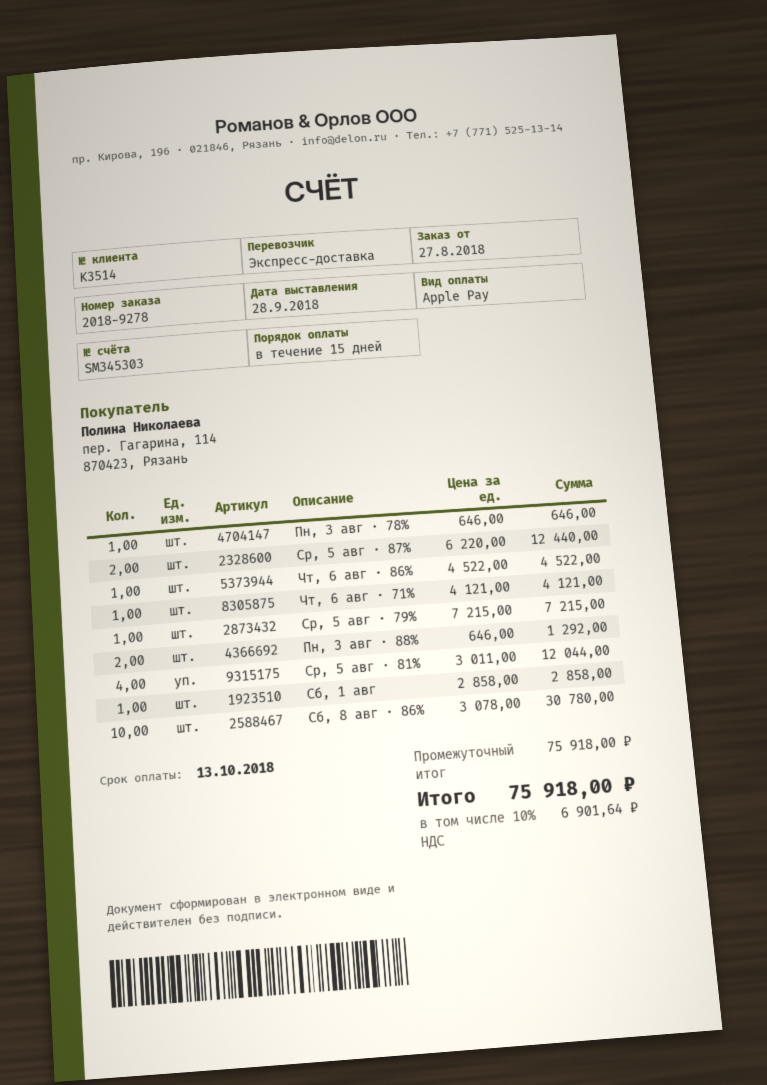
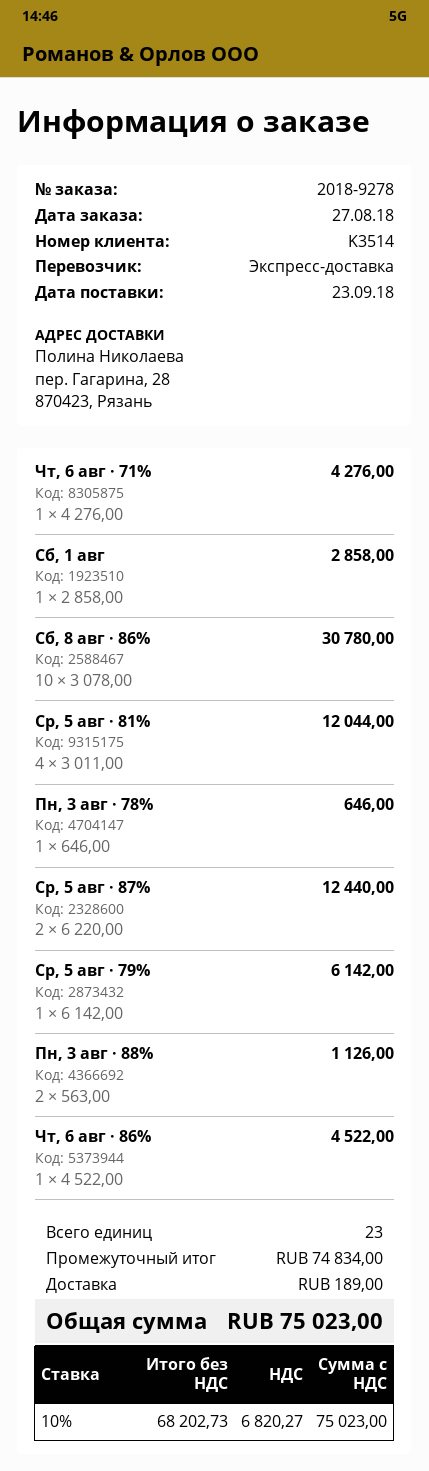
Чт, 6 авг · 71%: 1 x 4121.00 = 4121.00 -> 1 x 4276.00 = 4276.00
Ср, 5 авг · 79%: 1 x 7215.00 = 7215.00 -> 1 x 6142.00 = 6142.00
Пн, 3 авг · 88%: 2 x 646.00 = 1292.00 -> 2 x 563.00 = 1126.00
subtotal: 75918.00 -> 74834.00
shipping: none -> 189.00
tax: 10% = 6901.64 -> 10% = 6820.27
total: 75918.00 -> 75023.00

